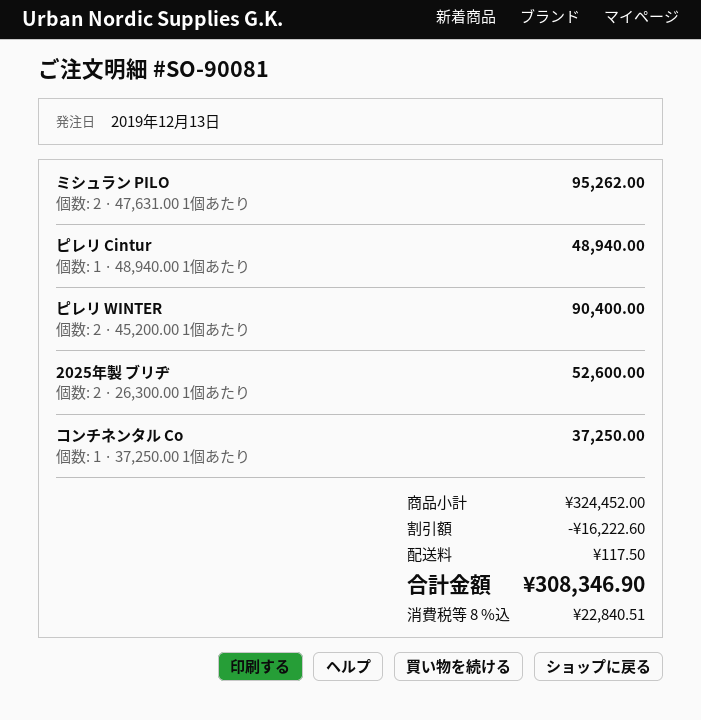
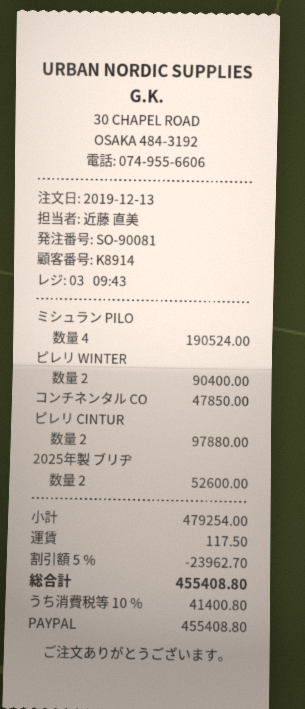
ミシュラン PILO: 2 for 95262.00 -> 4 for 190524.00
ピレリ Cintur: 1 for 48940.00 -> 2 for 97880.00
コンチネンタル Co: 1 for 37250.00 -> 1 for 47850.00
subtotal: 324452.00 -> 479254.00
discount: 16222.60 -> 23962.70
tax: 8% = 22840.51 -> 10% = 41400.80
total: 308346.90 -> 455408.80

